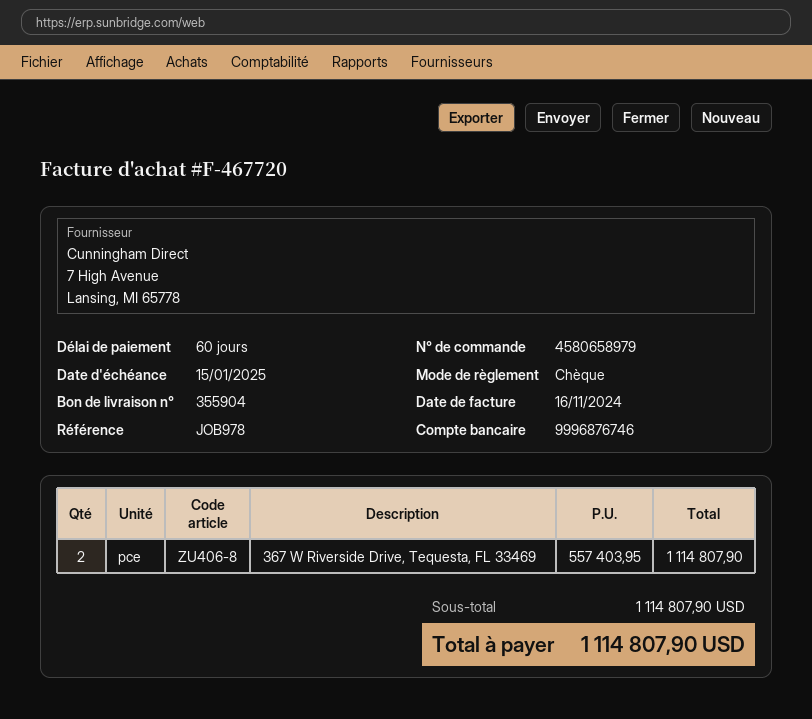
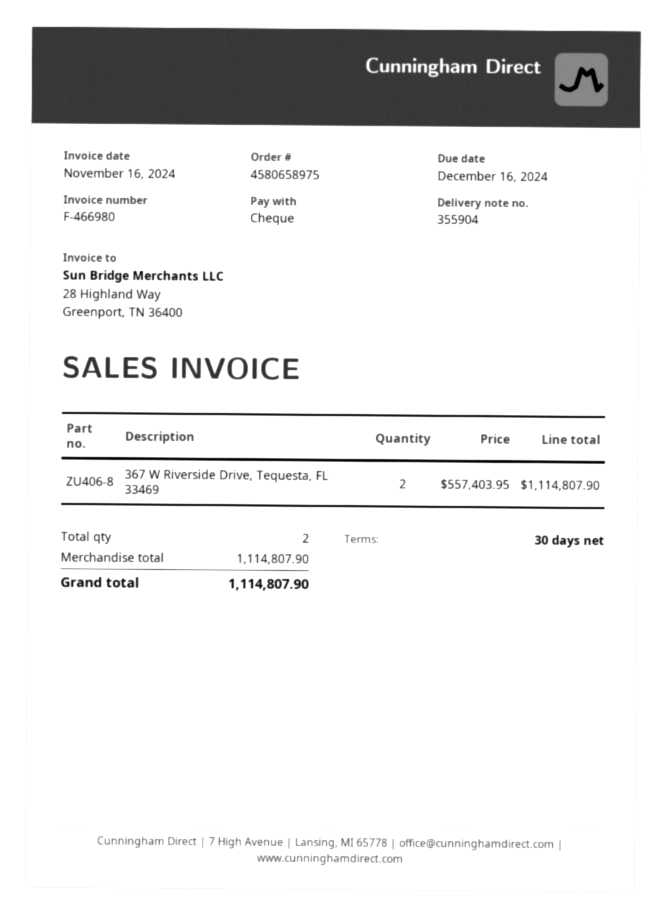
order number: 4580658979 -> 4580658975
invoice number: F-467720 -> F-466980
payment terms: 60 days -> 30 days
due date: 2025-01-15 -> 2024-12-16

